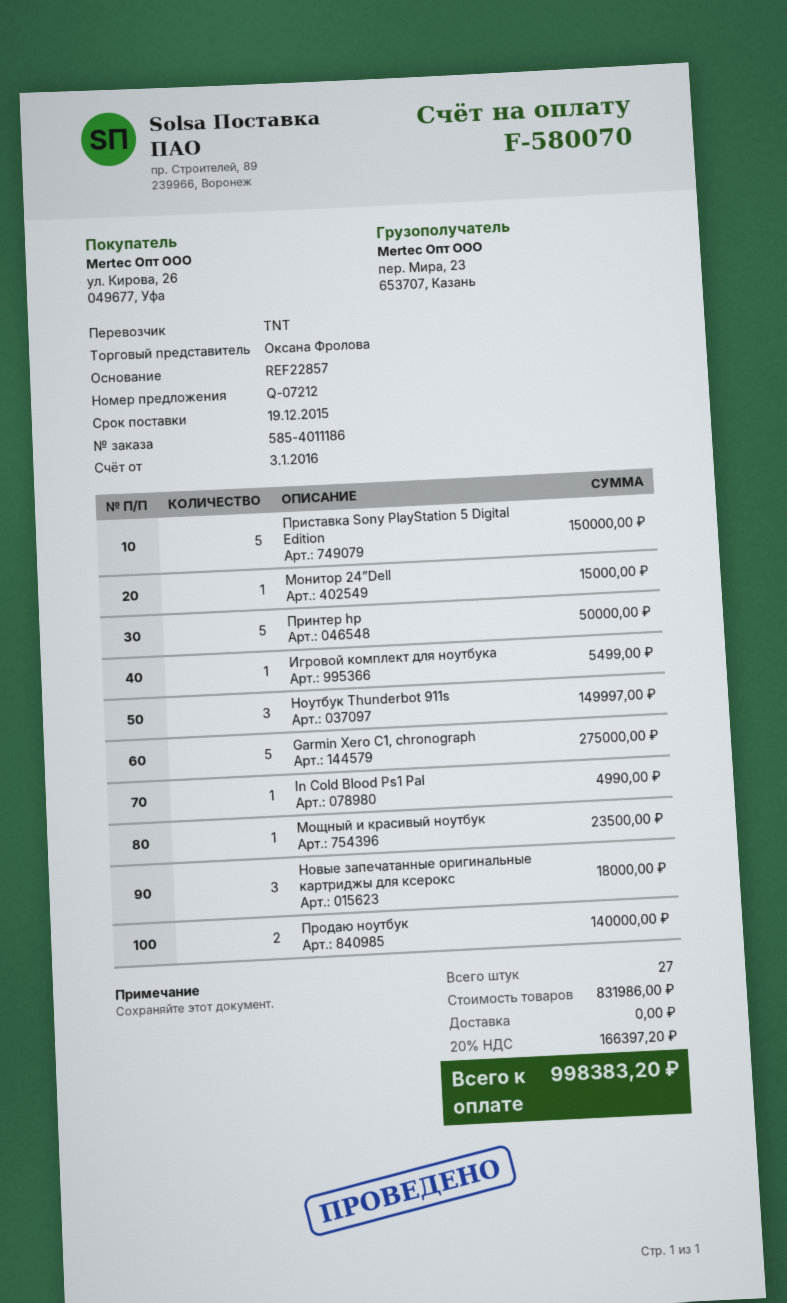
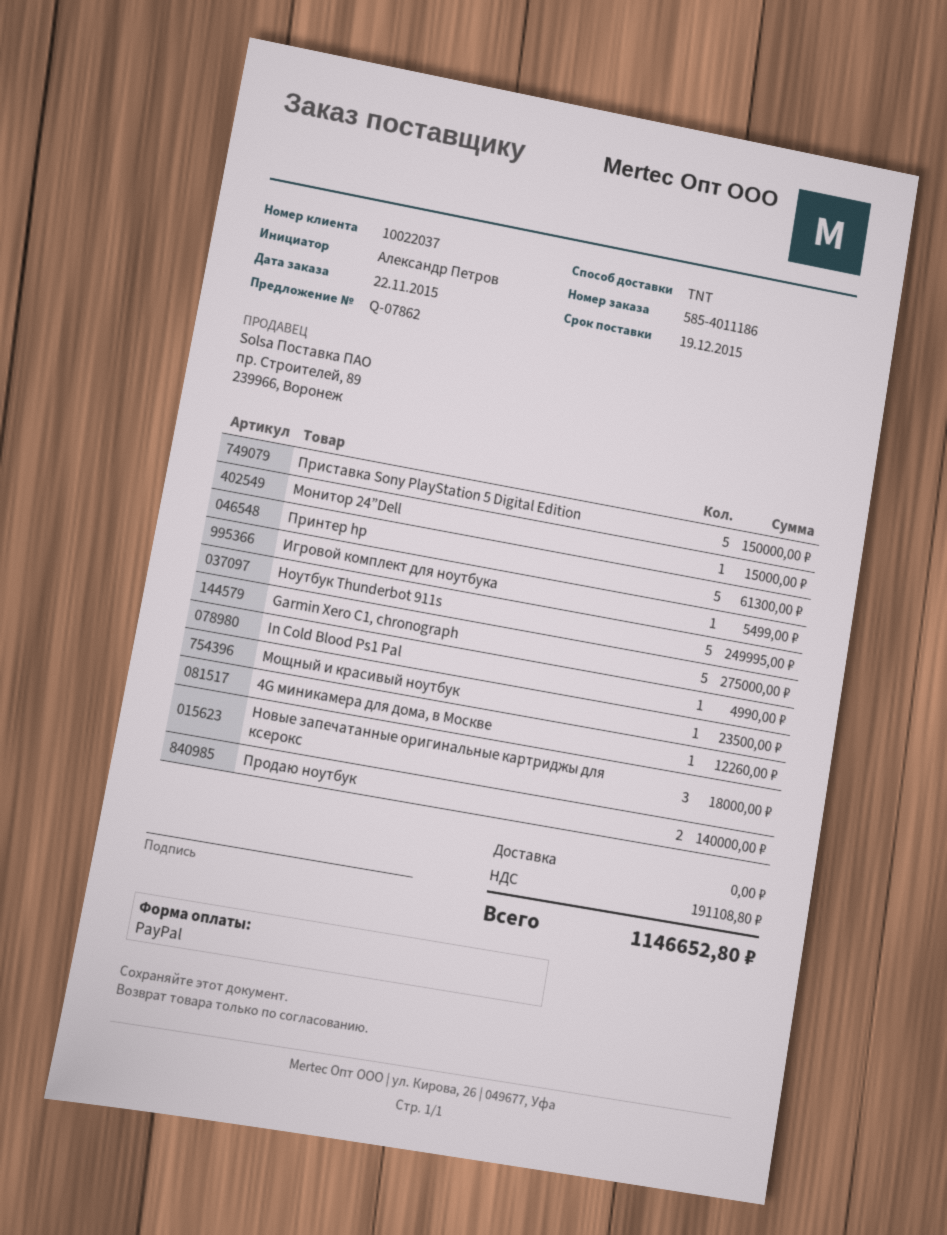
quote number: Q-07212 -> Q-07862
Принтер hp: 5 for 50000.00 -> 5 for 61300.00
Ноутбук Thunderbot 911s: 3 for 149997.00 -> 5 for 249995.00
4G миникамера для дома, в Москве: none -> 1 for 12260.00
tax: 166397.20 -> 191108.80
total: 998383.20 -> 1146652.80

